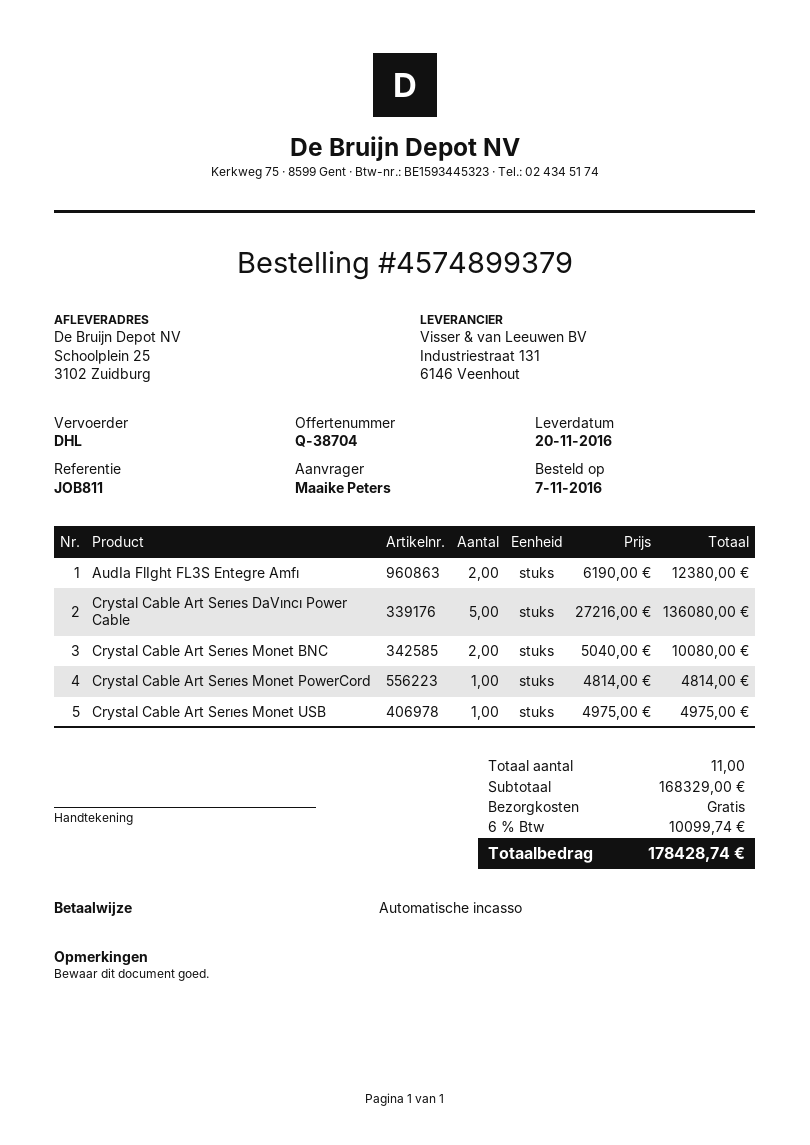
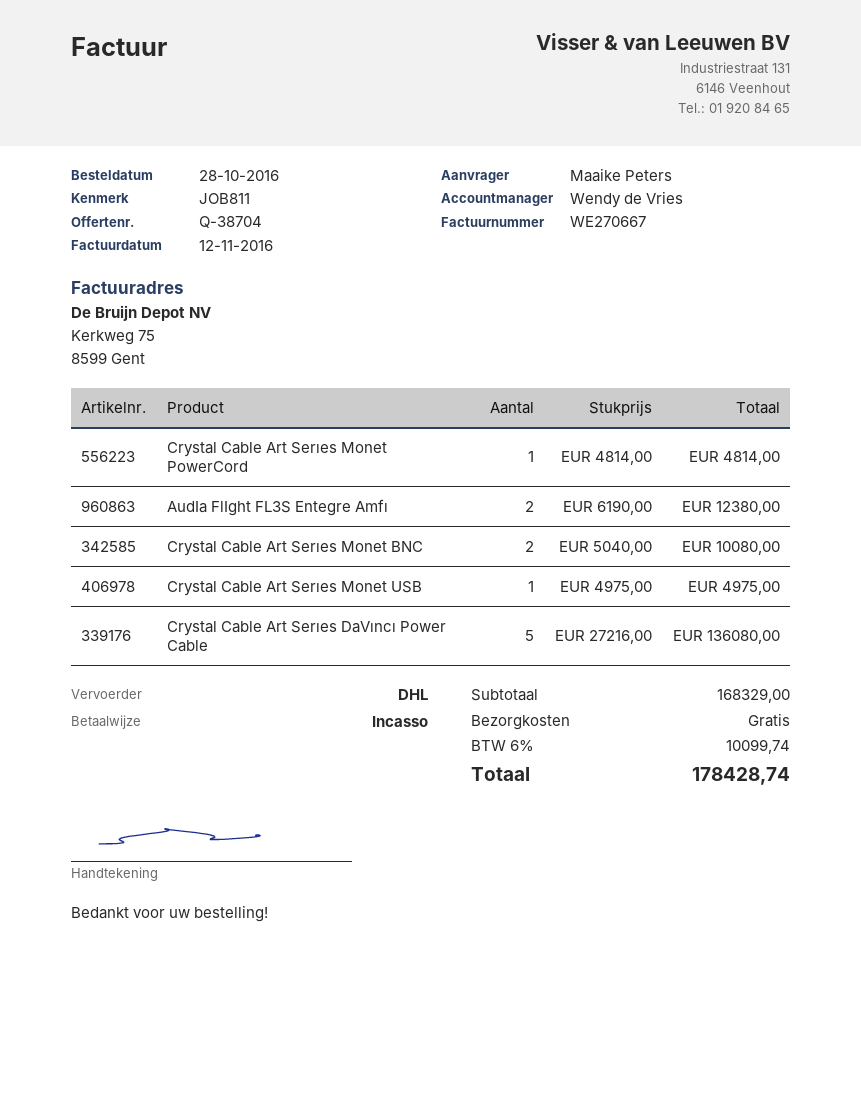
order date: 2016-11-07 -> 2016-10-28

